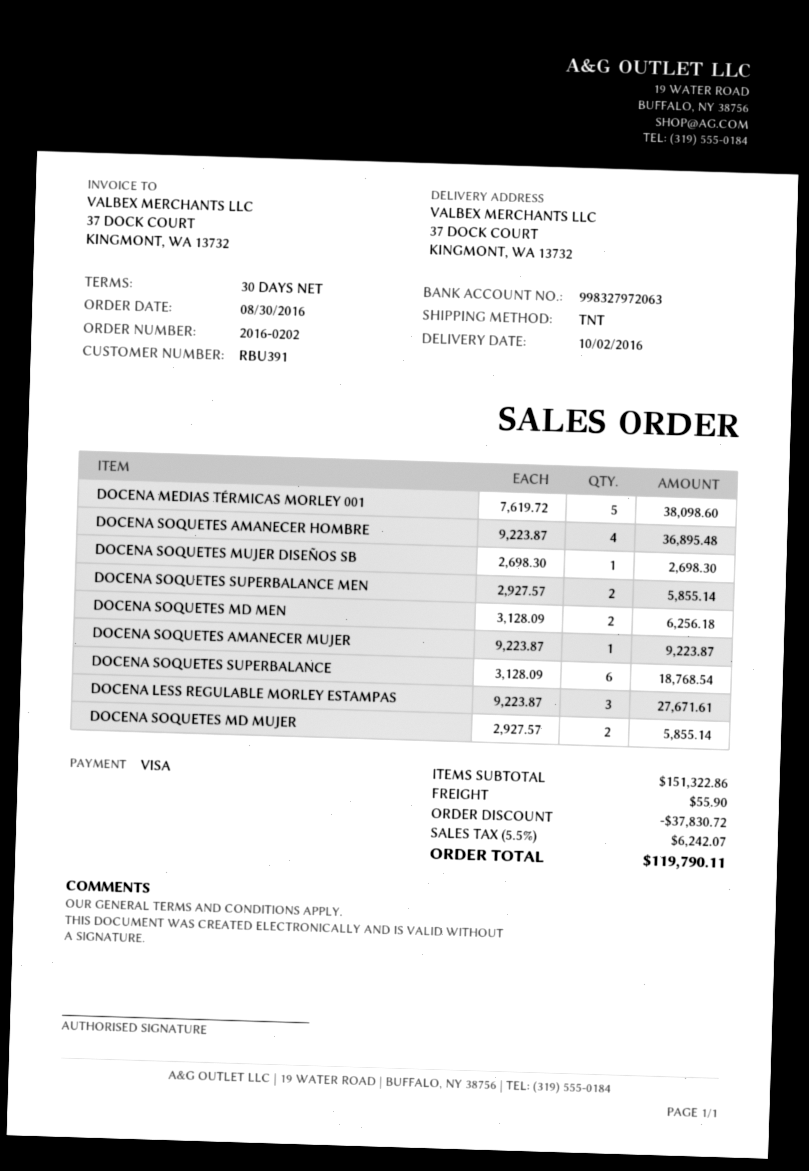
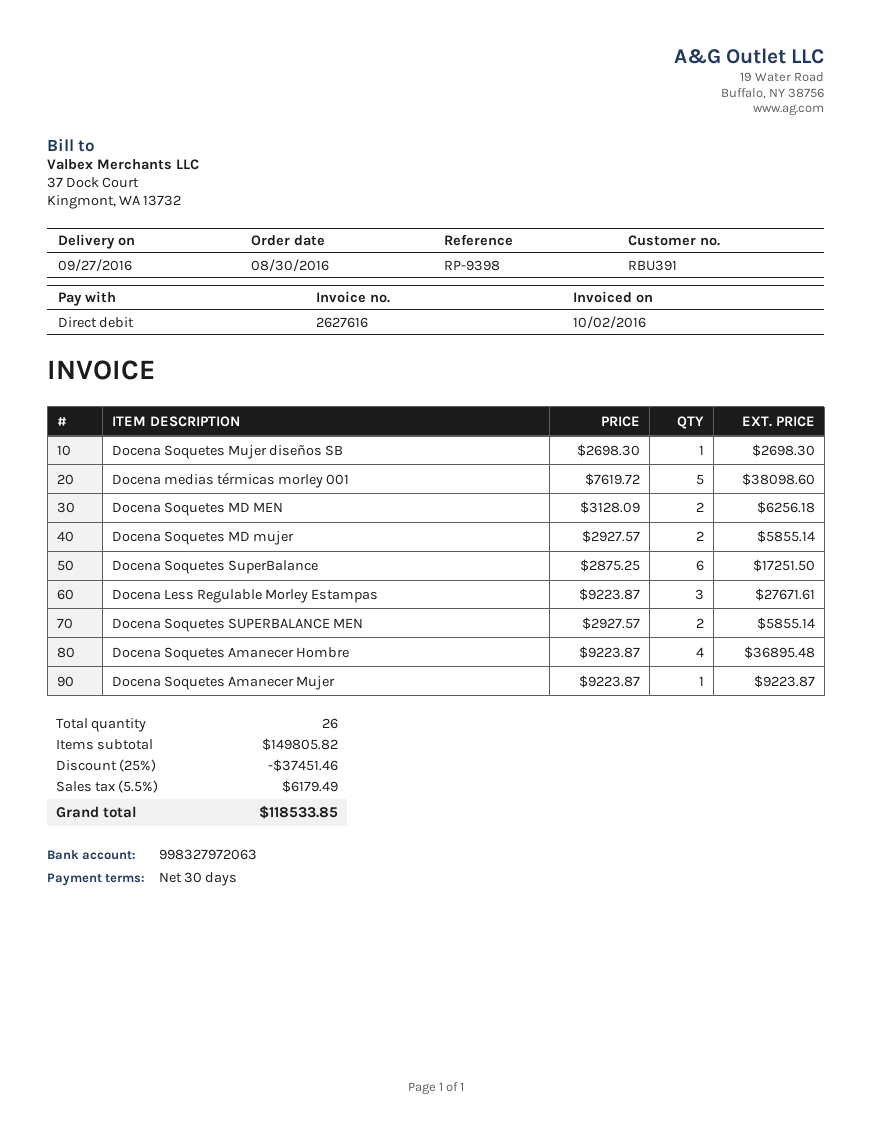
delivery date: 2016-10-02 -> 2016-09-27
payment method: Visa -> direct debit
DOCENA SOQUETES SUPERBALANCE: 6 x 3128.09 = 18768.54 -> 6 x 2875.25 = 17251.50
subtotal: 151322.86 -> 149805.82
discount: 37830.72 -> 37451.46
shipping: 55.90 -> none
tax: 5.5% = 6242.07 -> 5.5% = 6179.49
total: 119790.11 -> 118533.85

